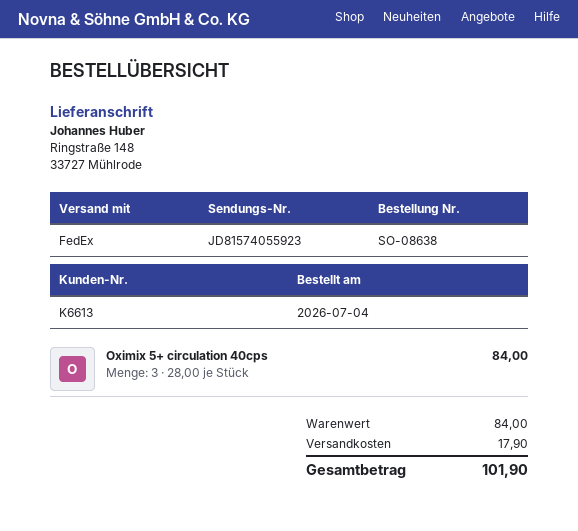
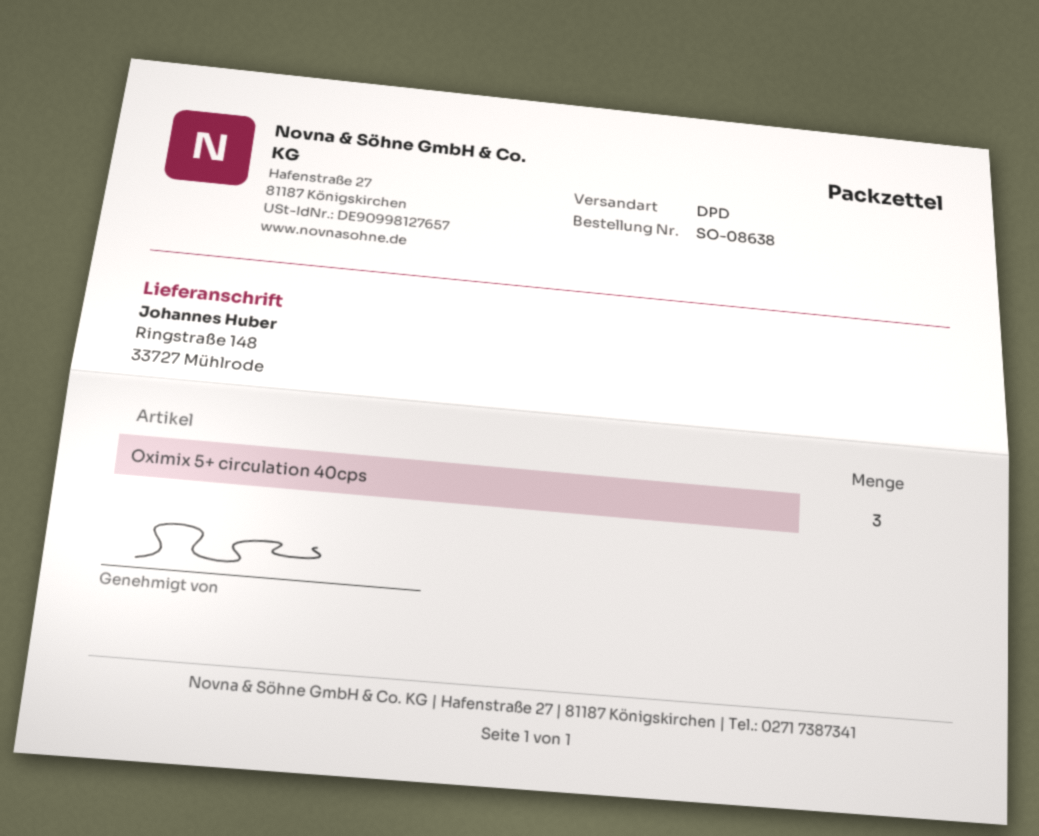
shipping method: FedEx -> DPD

